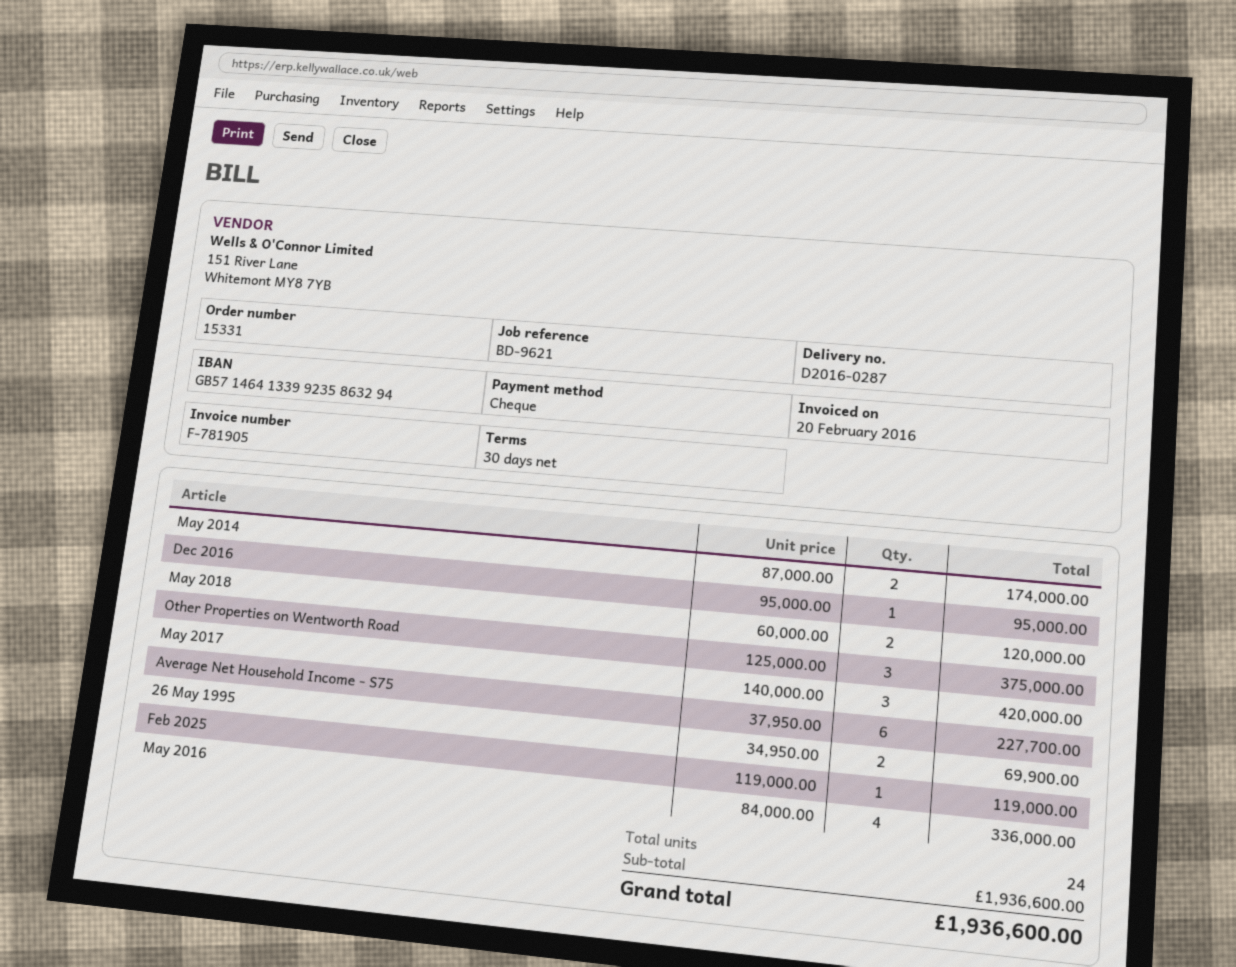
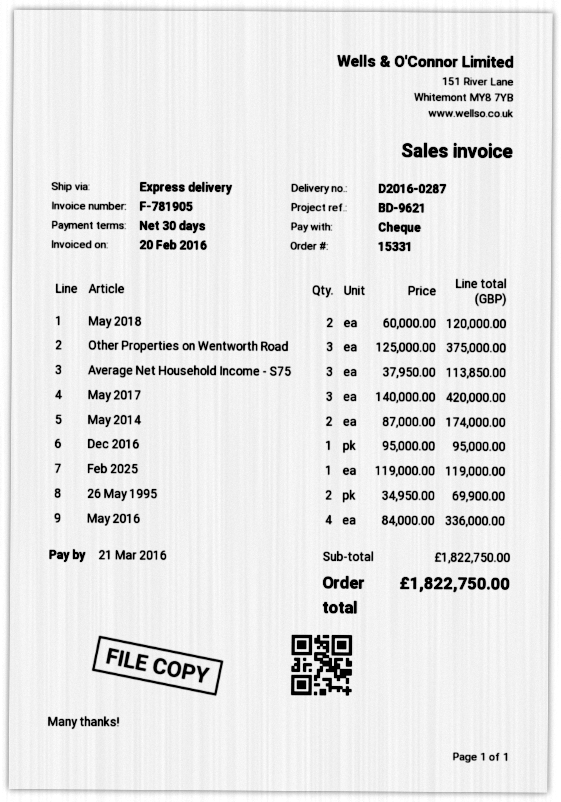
Average Net Household Income - S75: 6 x 37950.00 = 227700.00 -> 3 x 37950.00 = 113850.00
subtotal: 1936600.00 -> 1822750.00
total: 1936600.00 -> 1822750.00

